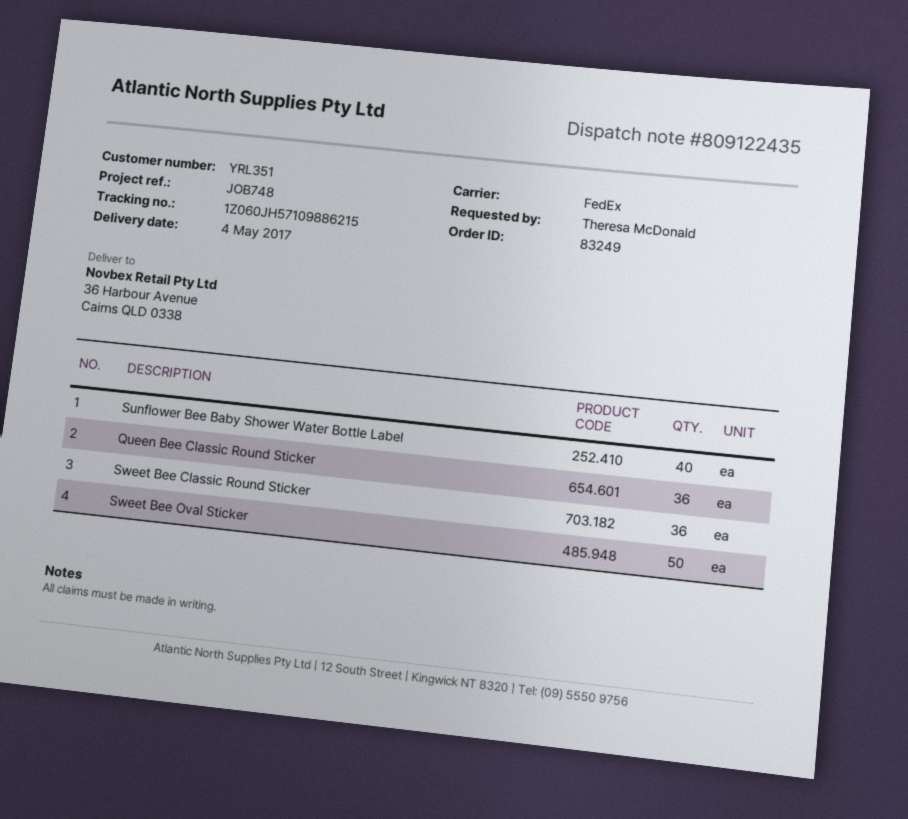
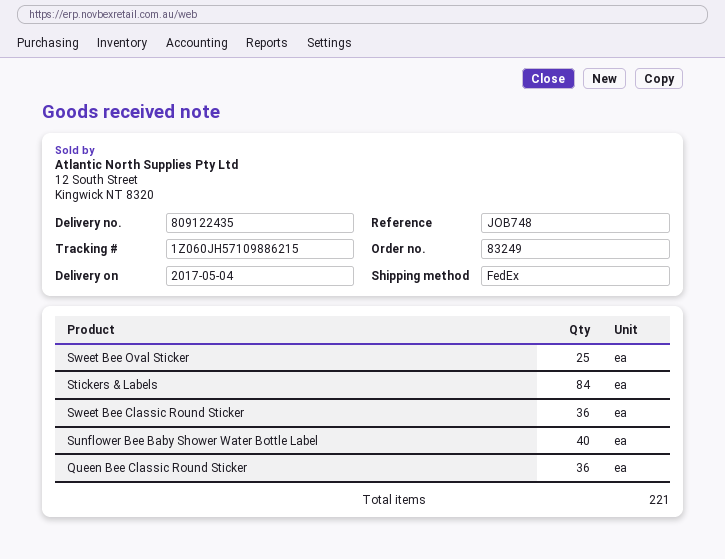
Sweet Bee Oval Sticker: 50 -> 25
Stickers & Labels: none -> 84

